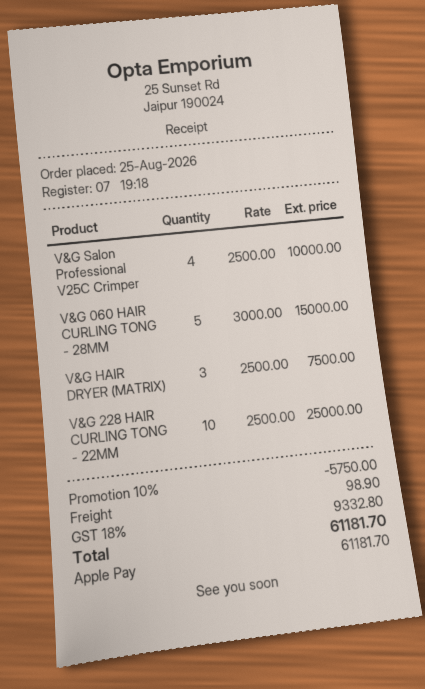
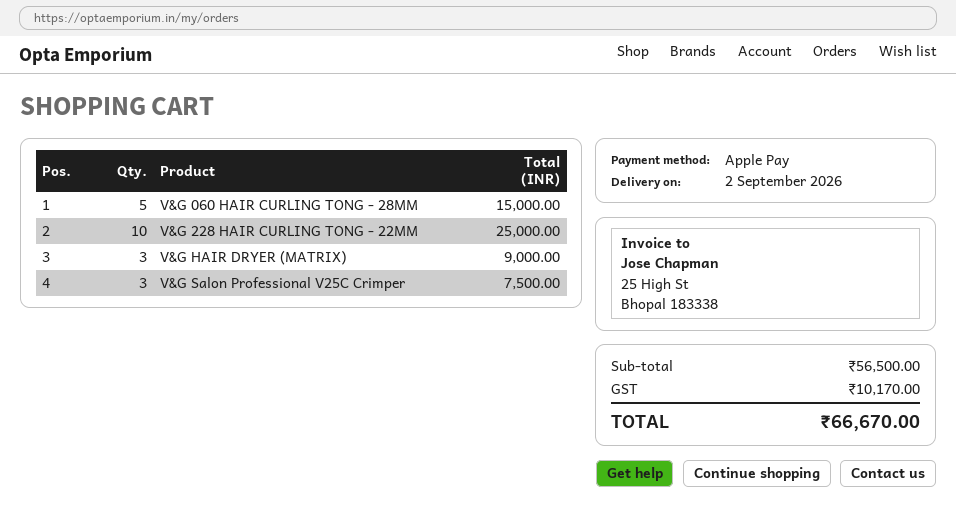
V&G Salon Professional V25C Crimper: 4 for 10000.00 -> 3 for 7500.00
V&G HAIR DRYER (MATRIX): 3 for 7500.00 -> 3 for 9000.00
discount: 10% = 5750.00 -> none
shipping: 98.90 -> none
tax: 9332.80 -> 10170.00
total: 61181.70 -> 66670.00

